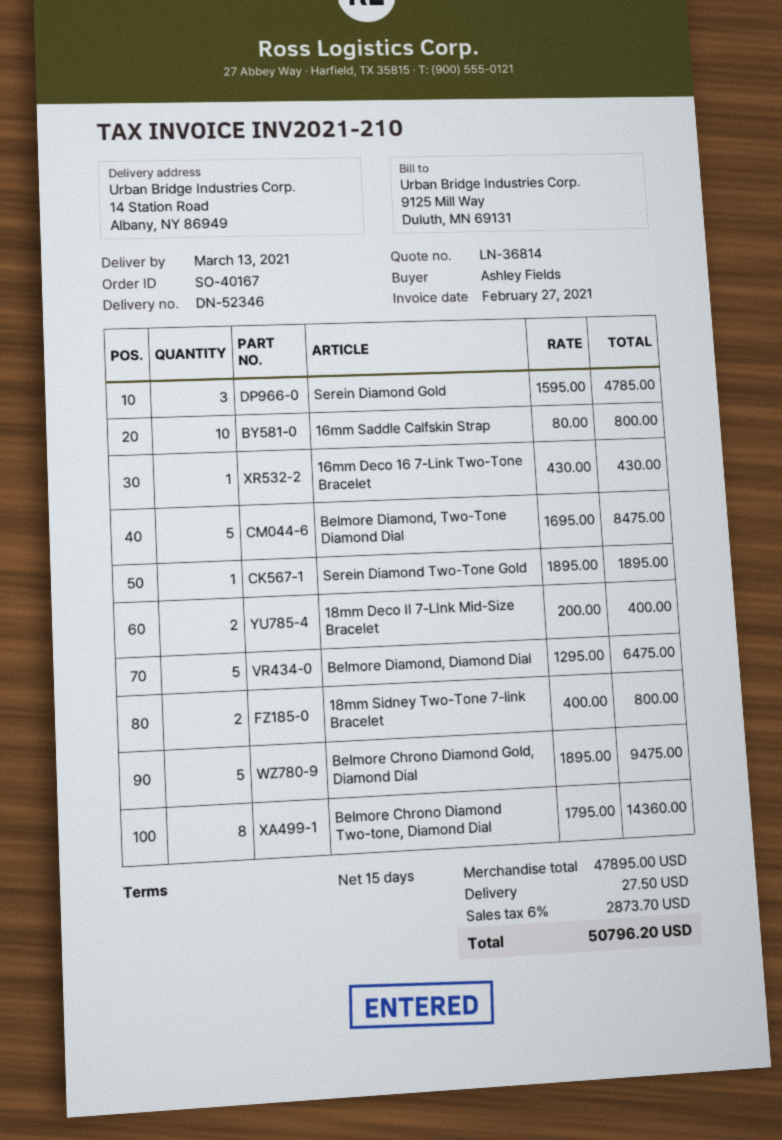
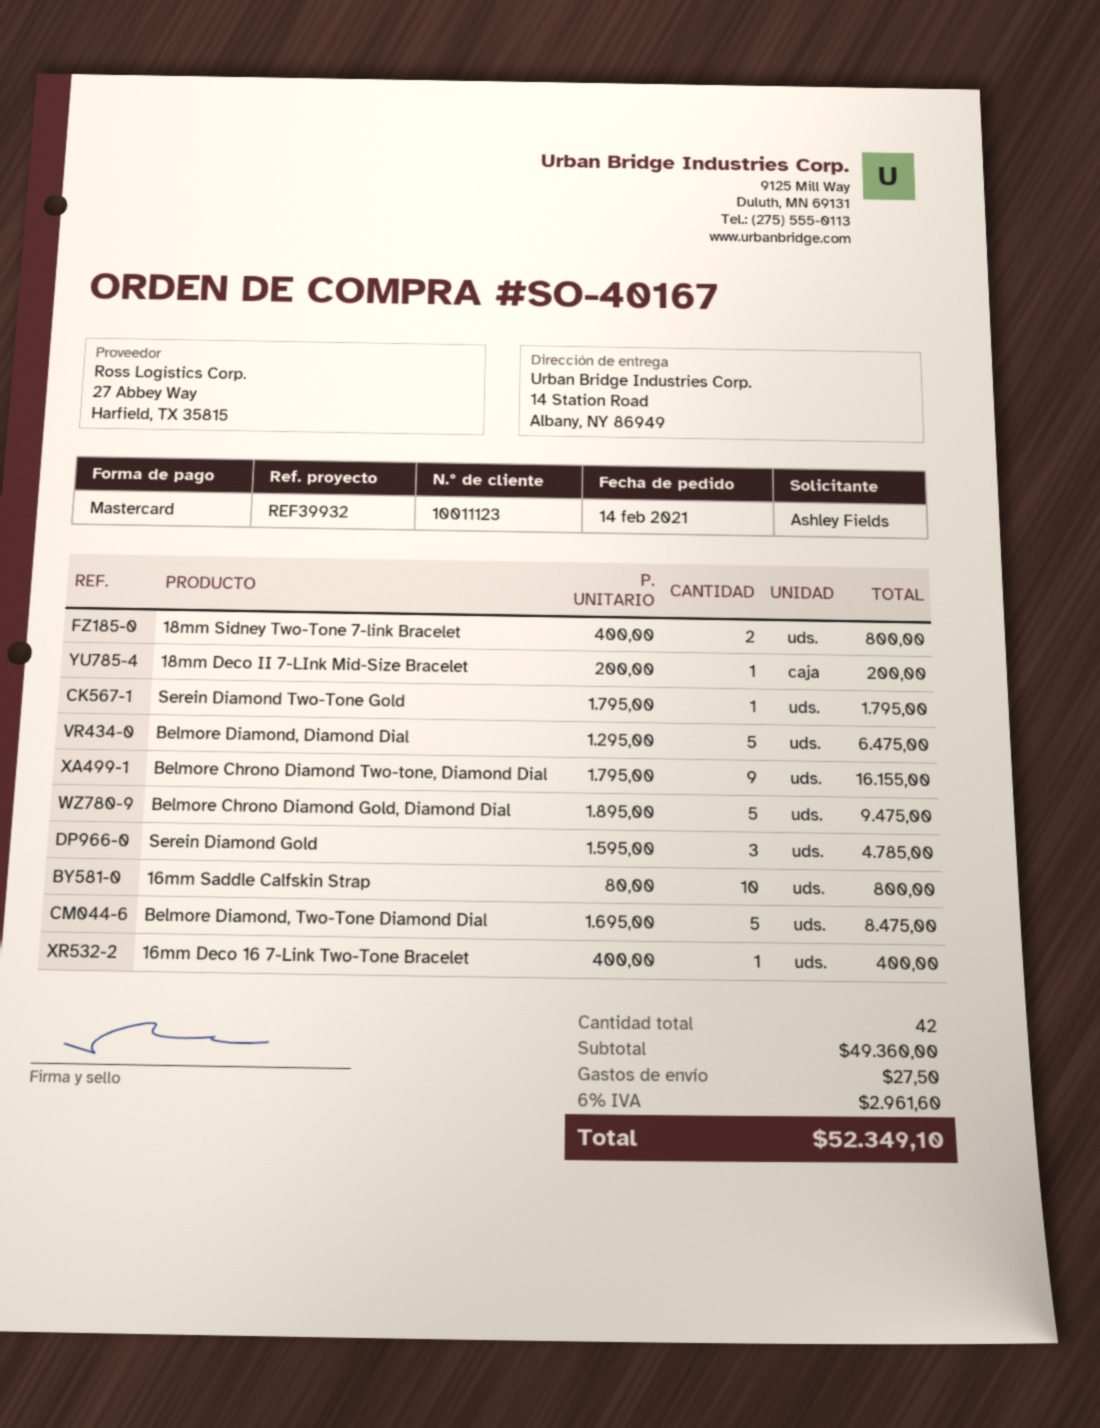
16mm Deco 16 7-Link Two-Tone Bracelet: 1 x 430.00 = 430.00 -> 1 x 400.00 = 400.00
Serein Diamond Two-Tone Gold: 1 x 1895.00 = 1895.00 -> 1 x 1795.00 = 1795.00
18mm Deco II 7-LInk Mid-Size Bracelet: 2 x 200.00 = 400.00 -> 1 x 200.00 = 200.00
Belmore Chrono Diamond Two-tone, Diamond Dial: 8 x 1795.00 = 14360.00 -> 9 x 1795.00 = 16155.00
subtotal: 47895.00 -> 49360.00
tax: 6% = 2873.70 -> 6% = 2961.60
total: 50796.20 -> 52349.10

